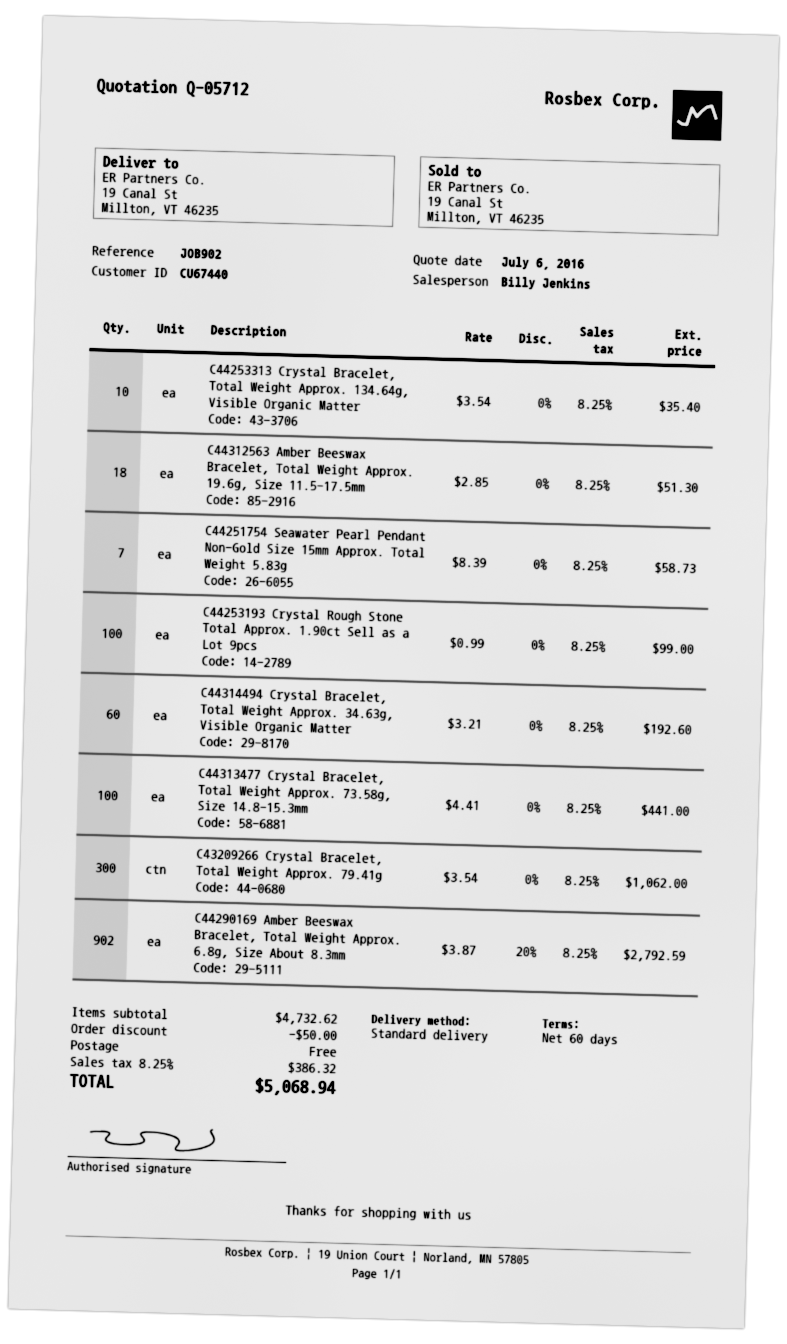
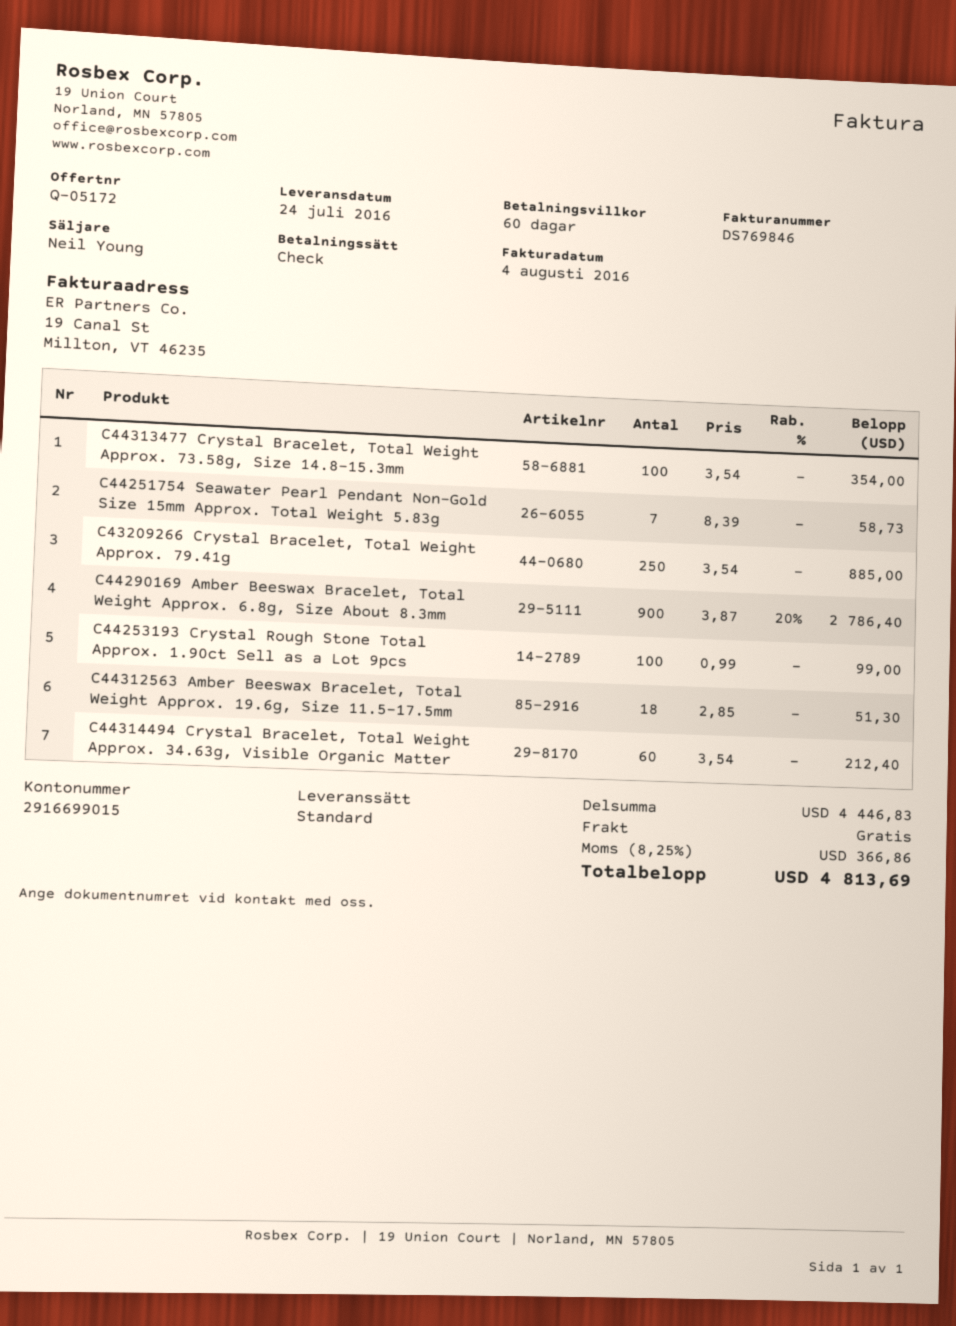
quote number: Q-05712 -> Q-05172
sales rep: Billy Jenkins -> Neil Young
C44253313 Crystal Bracelet, Total Weight Approx. 134.64g, Visible Organic Matter: 10 x 3.54 = 35.40 -> none
C44314494 Crystal Bracelet, Total Weight Approx. 34.63g, Visible Organic Matter: 60 x 3.21 = 192.60 -> 60 x 3.54 = 212.40
C44313477 Crystal Bracelet, Total Weight Approx. 73.58g, Size 14.8-15.3mm: 100 x 4.41 = 441.00 -> 100 x 3.54 = 354.00
C43209266 Crystal Bracelet, Total Weight Approx. 79.41g: 300 x 3.54 = 1062.00 -> 250 x 3.54 = 885.00
C44290169 Amber Beeswax Bracelet, Total Weight Approx. 6.8g, Size About 8.3mm: 902 x 3.87 - 20% = 2792.59 -> 900 x 3.87 - 20% = 2786.40
subtotal: 4732.62 -> 4446.83
discount: 50.00 -> none
tax: 8.25% = 386.32 -> 8.25% = 366.86
total: 5068.94 -> 4813.69

